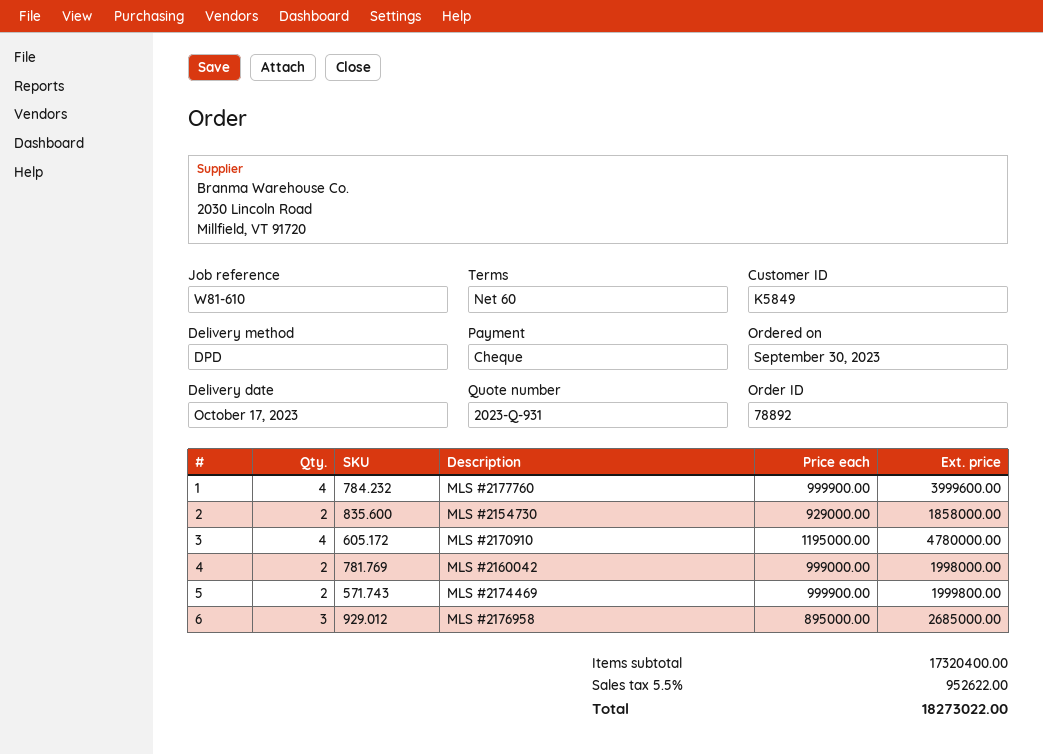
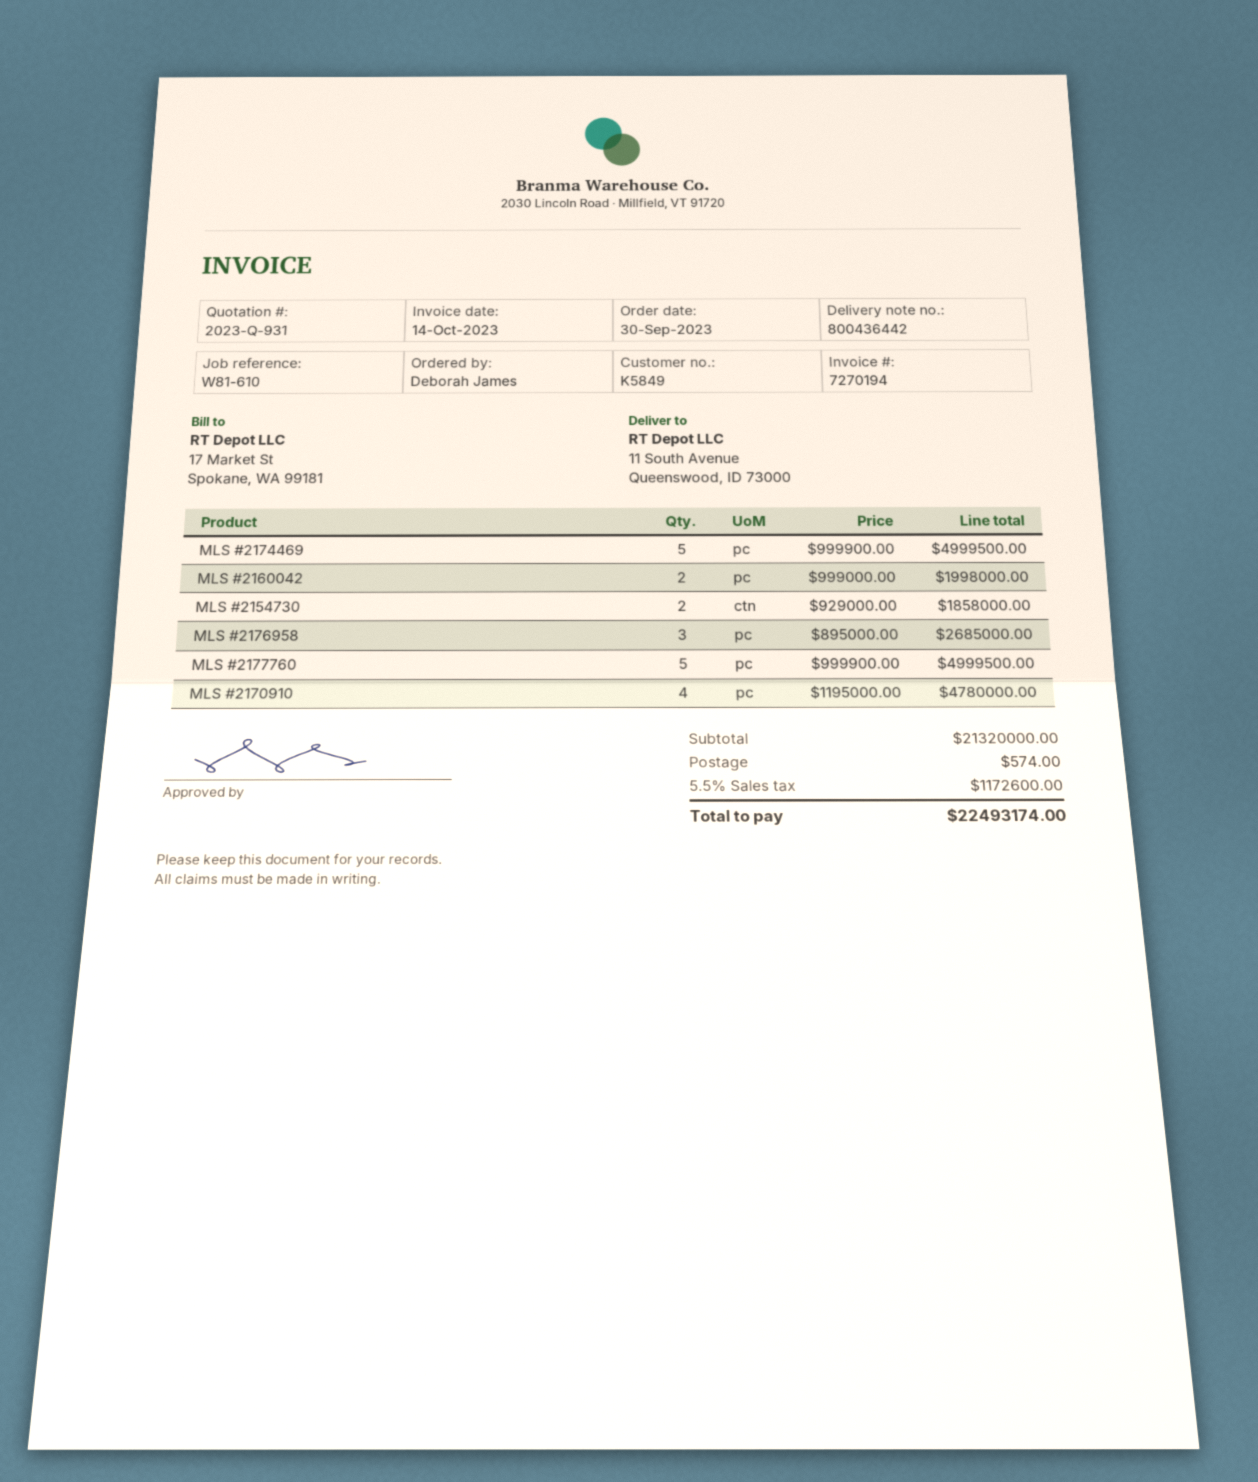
MLS #2177760: 4 x 999900.00 = 3999600.00 -> 5 x 999900.00 = 4999500.00
MLS #2174469: 2 x 999900.00 = 1999800.00 -> 5 x 999900.00 = 4999500.00
subtotal: 17320400.00 -> 21320000.00
shipping: none -> 574.00
tax: 5.5% = 952622.00 -> 5.5% = 1172600.00
total: 18273022.00 -> 22493174.00

